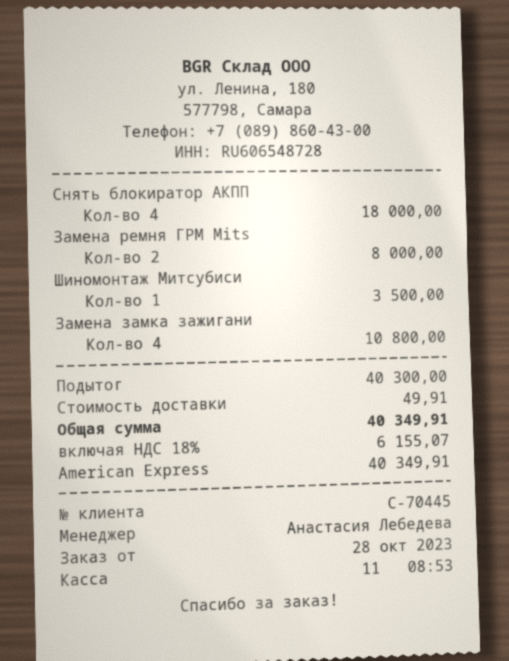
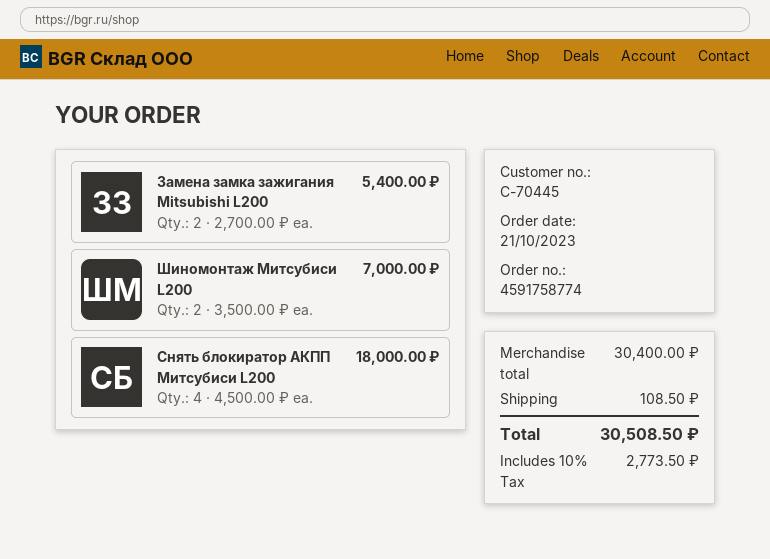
order date: 2023-10-28 -> 2023-10-21
Замена ремня ГРМ Mits: 2 for 8000.00 -> none
Шиномонтаж Митсубиси: 1 for 3500.00 -> 2 for 7000.00
Замена замка зажигани: 4 for 10800.00 -> 2 for 5400.00
subtotal: 40300.00 -> 30400.00
shipping: 49.91 -> 108.50
tax: 18% = 6155.07 -> 10% = 2773.50
total: 40349.91 -> 30508.50

